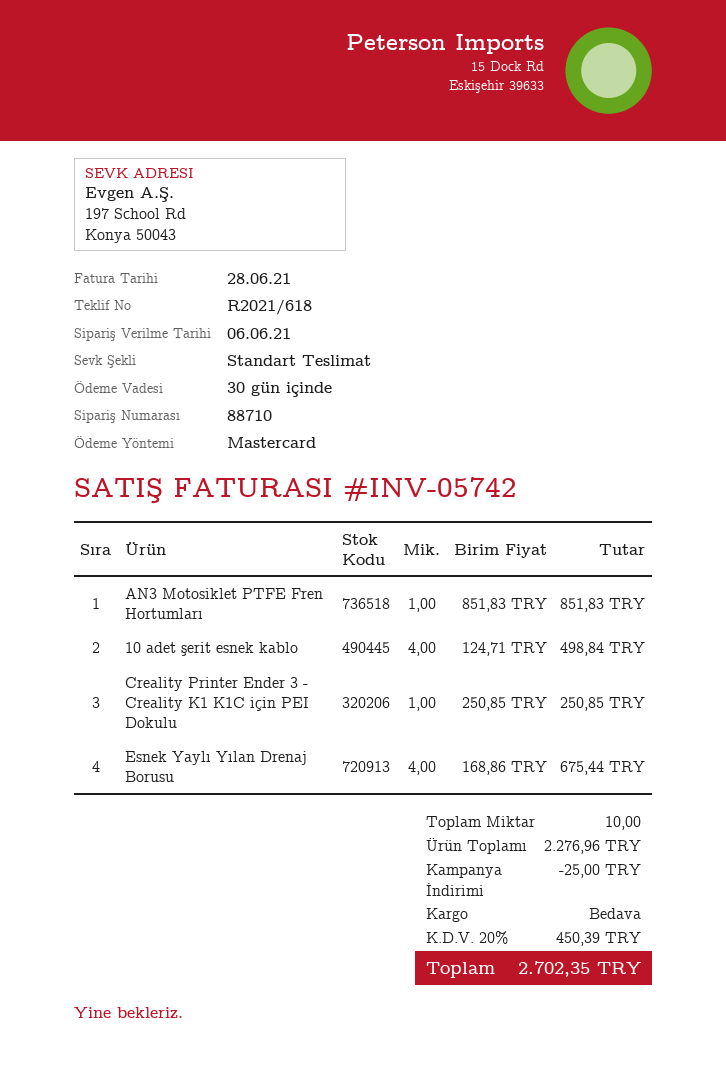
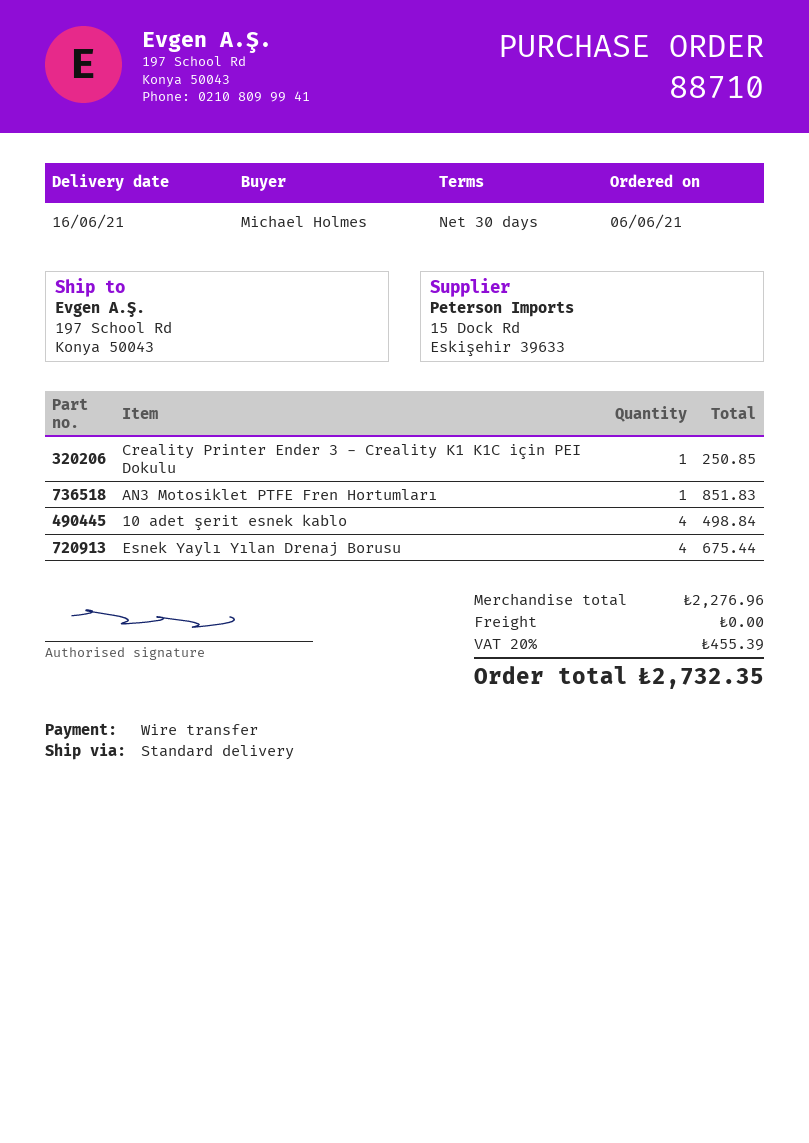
payment method: Mastercard -> bank transfer
discount: 25.00 -> none
tax: 20% = 450.39 -> 20% = 455.39
total: 2702.35 -> 2732.35

